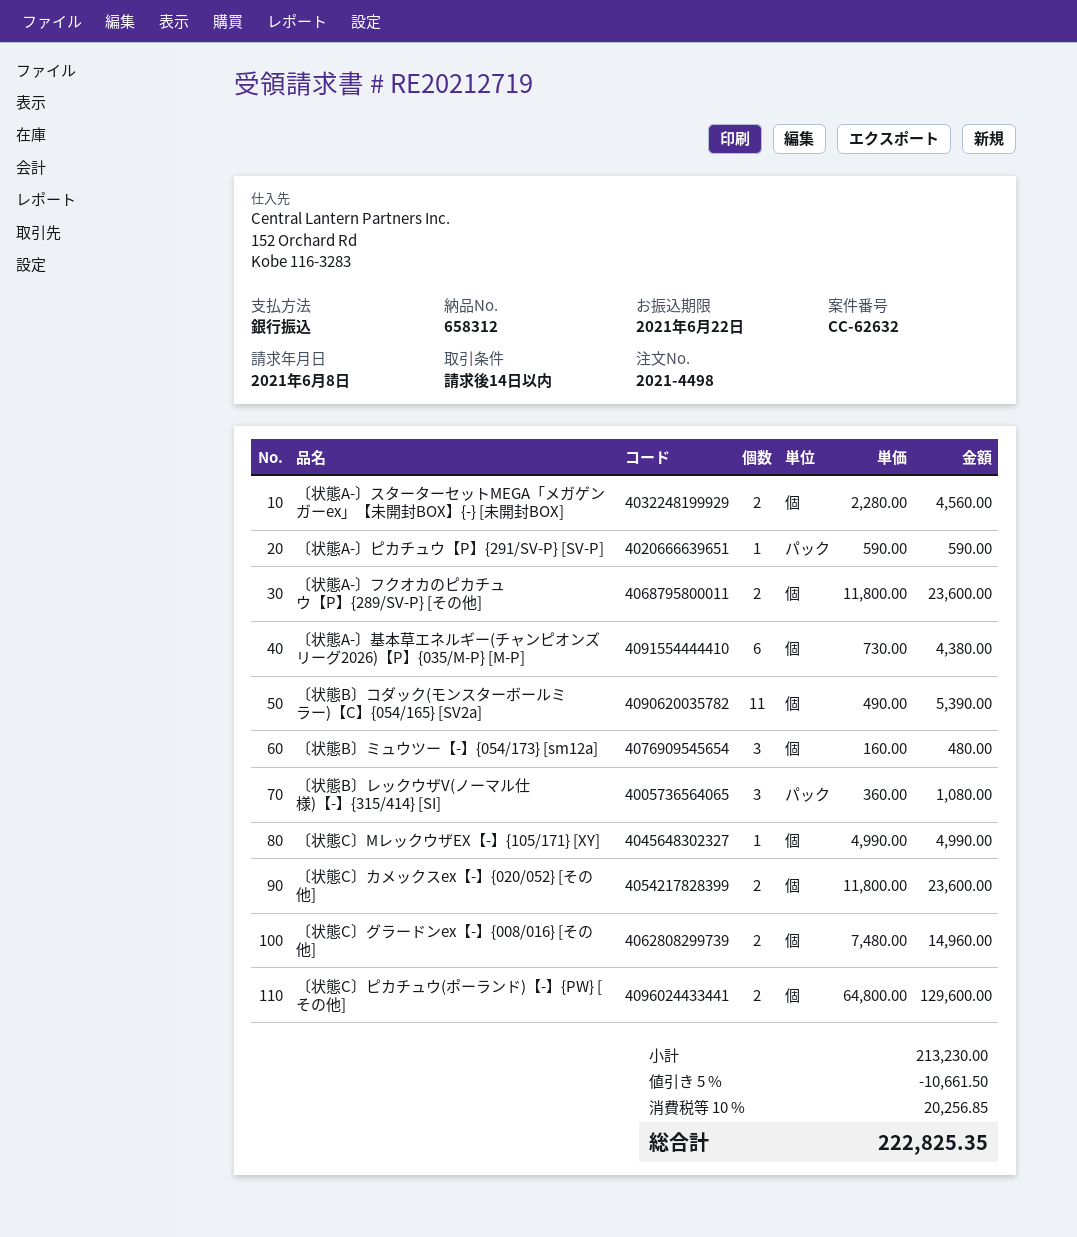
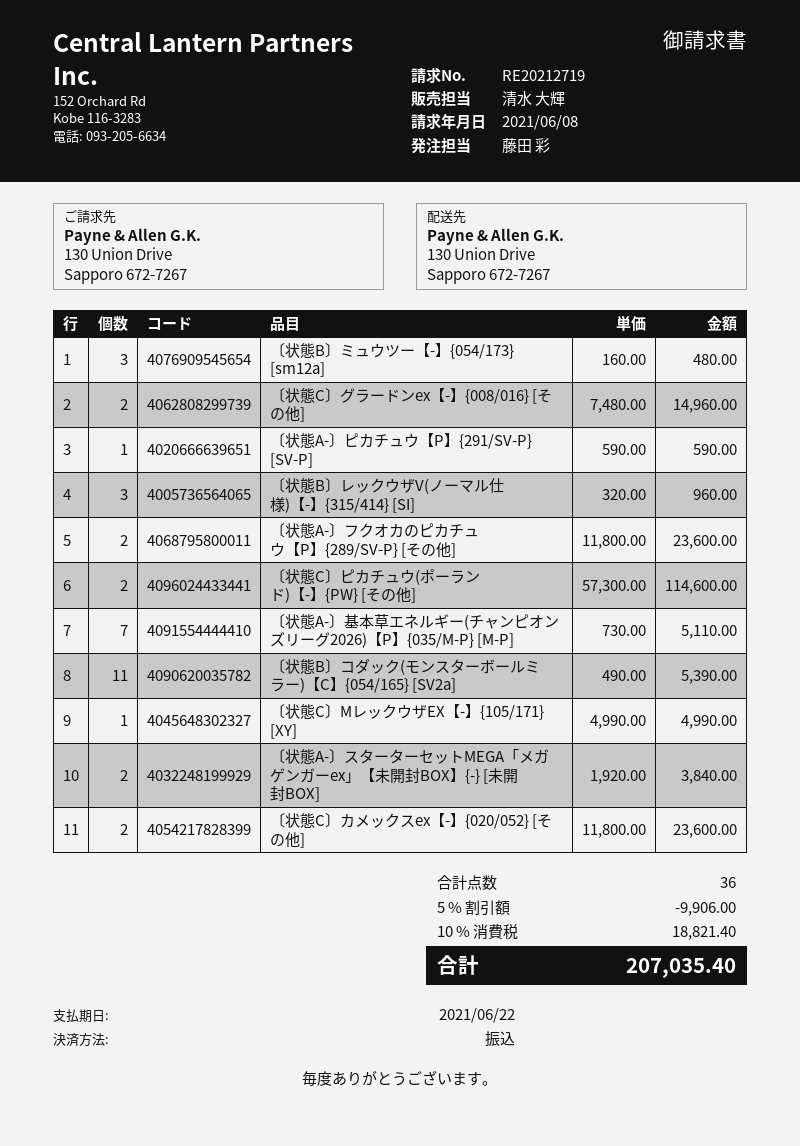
〔状態A-〕スターターセットMEGA「メガゲンガーex」【未開封BOX】{-} [未開封BOX]: 2 x 2280.00 = 4560.00 -> 2 x 1920.00 = 3840.00
〔状態A-〕基本草エネルギー(チャンピオンズリーグ2026)【P】{035/M-P} [M-P]: 6 x 730.00 = 4380.00 -> 7 x 730.00 = 5110.00
〔状態B〕レックウザV(ノーマル仕様)【-】{315/414} [SI]: 3 x 360.00 = 1080.00 -> 3 x 320.00 = 960.00
〔状態C〕ピカチュウ(ポーランド)【-】{PW} [その他]: 2 x 64800.00 = 129600.00 -> 2 x 57300.00 = 114600.00
discount: 5% = 10661.50 -> 5% = 9906.00
tax: 10% = 20256.85 -> 10% = 18821.40
total: 222825.35 -> 207035.40

